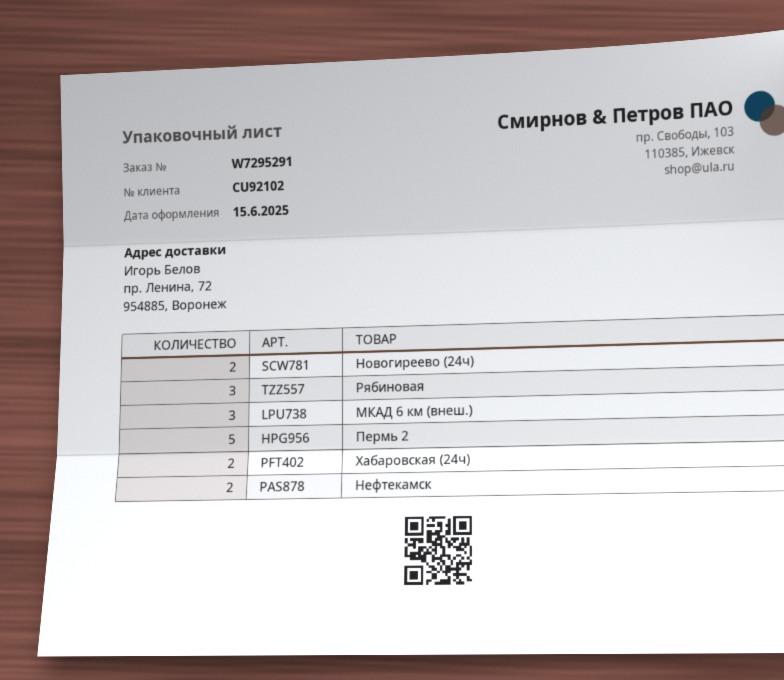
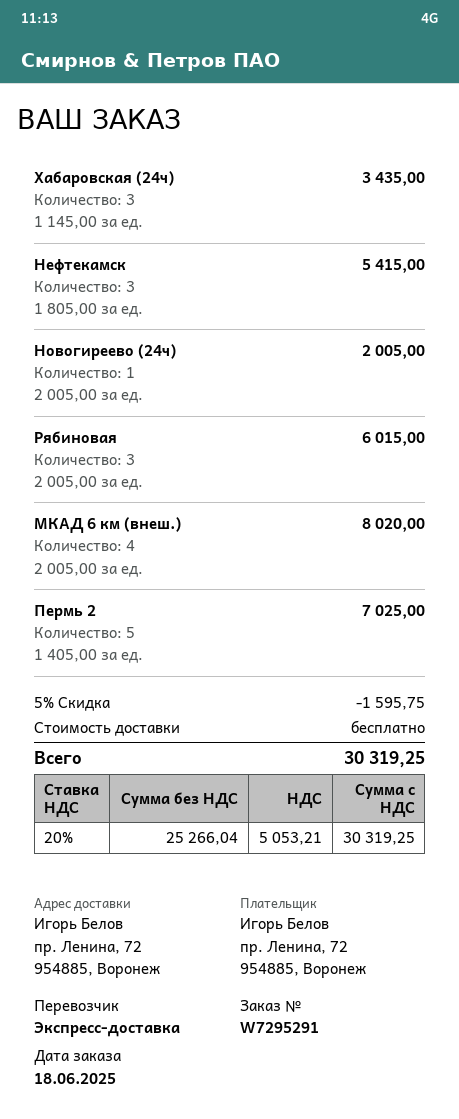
order date: 2025-06-15 -> 2025-06-18
Новогиреево (24ч): 2 -> 1
МКАД 6 км (внеш.): 3 -> 4
Хабаровская (24ч): 2 -> 3
Нефтекамск: 2 -> 3

